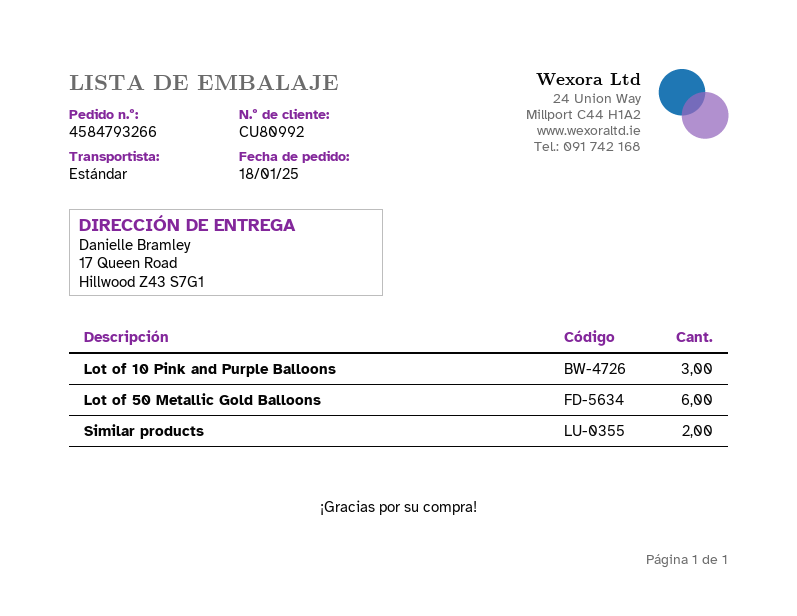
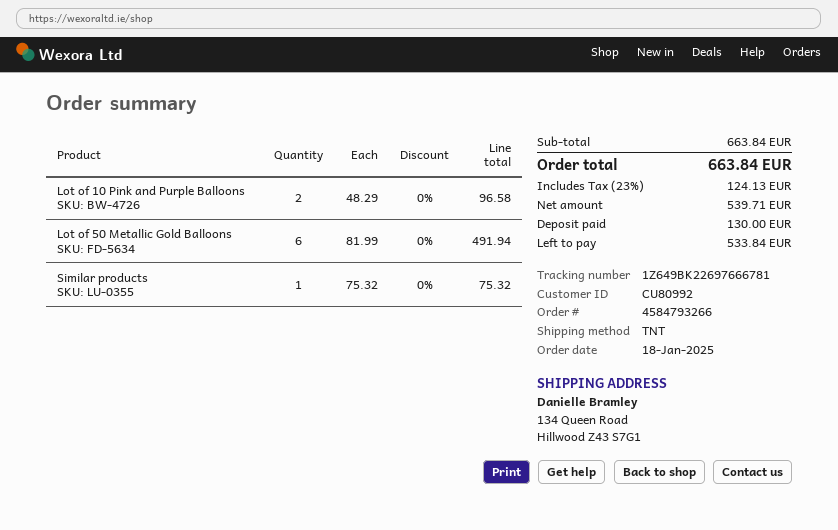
shipping method: standard -> TNT
ship to: 17 Queen Road, Hillwood Z43 S7G1 -> 134 Queen Road, Hillwood Z43 S7G1
Lot of 10 Pink and Purple Balloons: 3 -> 2
Similar products: 2 -> 1

